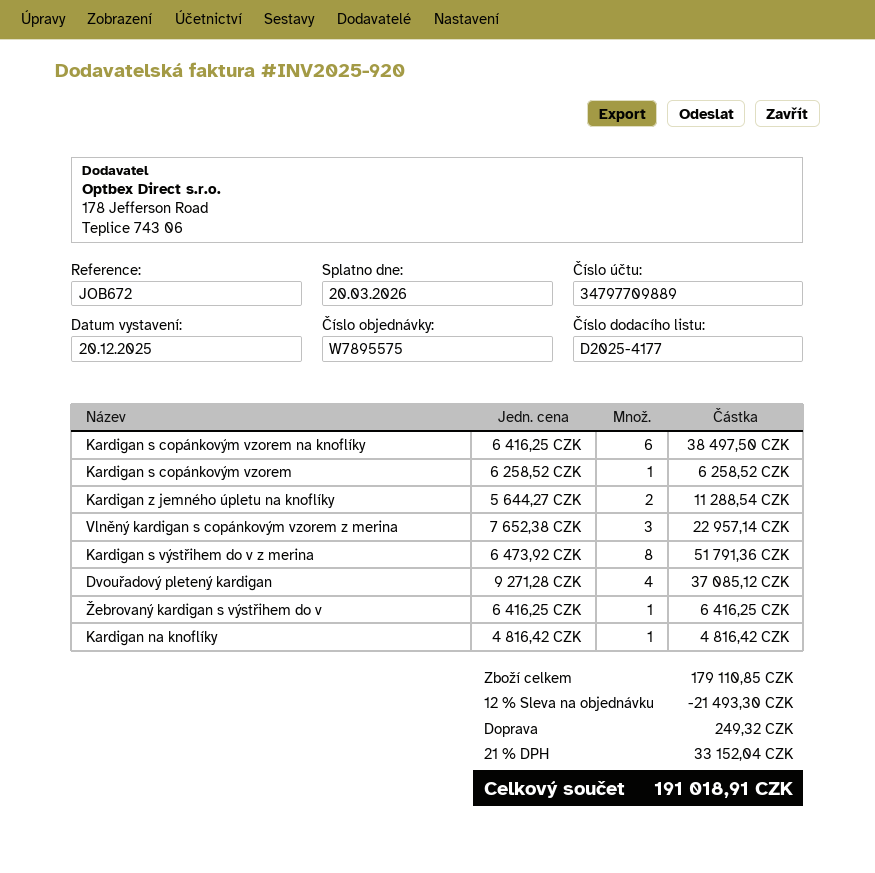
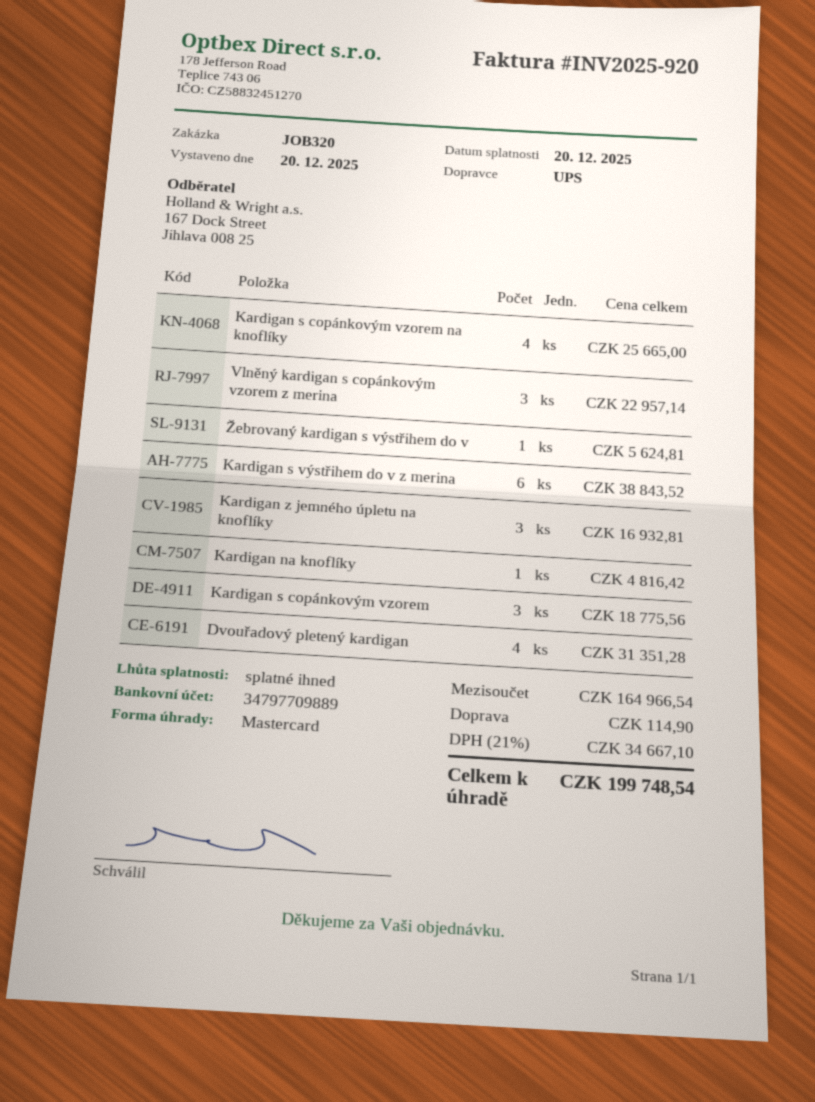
due date: 2026-03-20 -> 2025-12-20
reference: JOB672 -> JOB320
Kardigan s copánkovým vzorem na knoflíky: 6 for 38497.50 -> 4 for 25665.00
Kardigan s copánkovým vzorem: 1 for 6258.52 -> 3 for 18775.56
Kardigan z jemného úpletu na knoflíky: 2 for 11288.54 -> 3 for 16932.81
Kardigan s výstřihem do v z merina: 8 for 51791.36 -> 6 for 38843.52
Dvouřadový pletený kardigan: 4 for 37085.12 -> 4 for 31351.28
Žebrovaný kardigan s výstřihem do v: 1 for 6416.25 -> 1 for 5624.81
subtotal: 179110.85 -> 164966.54
discount: 12% = 21493.30 -> none
shipping: 249.32 -> 114.90
tax: 21% = 33152.04 -> 21% = 34667.10
total: 191018.91 -> 199748.54

